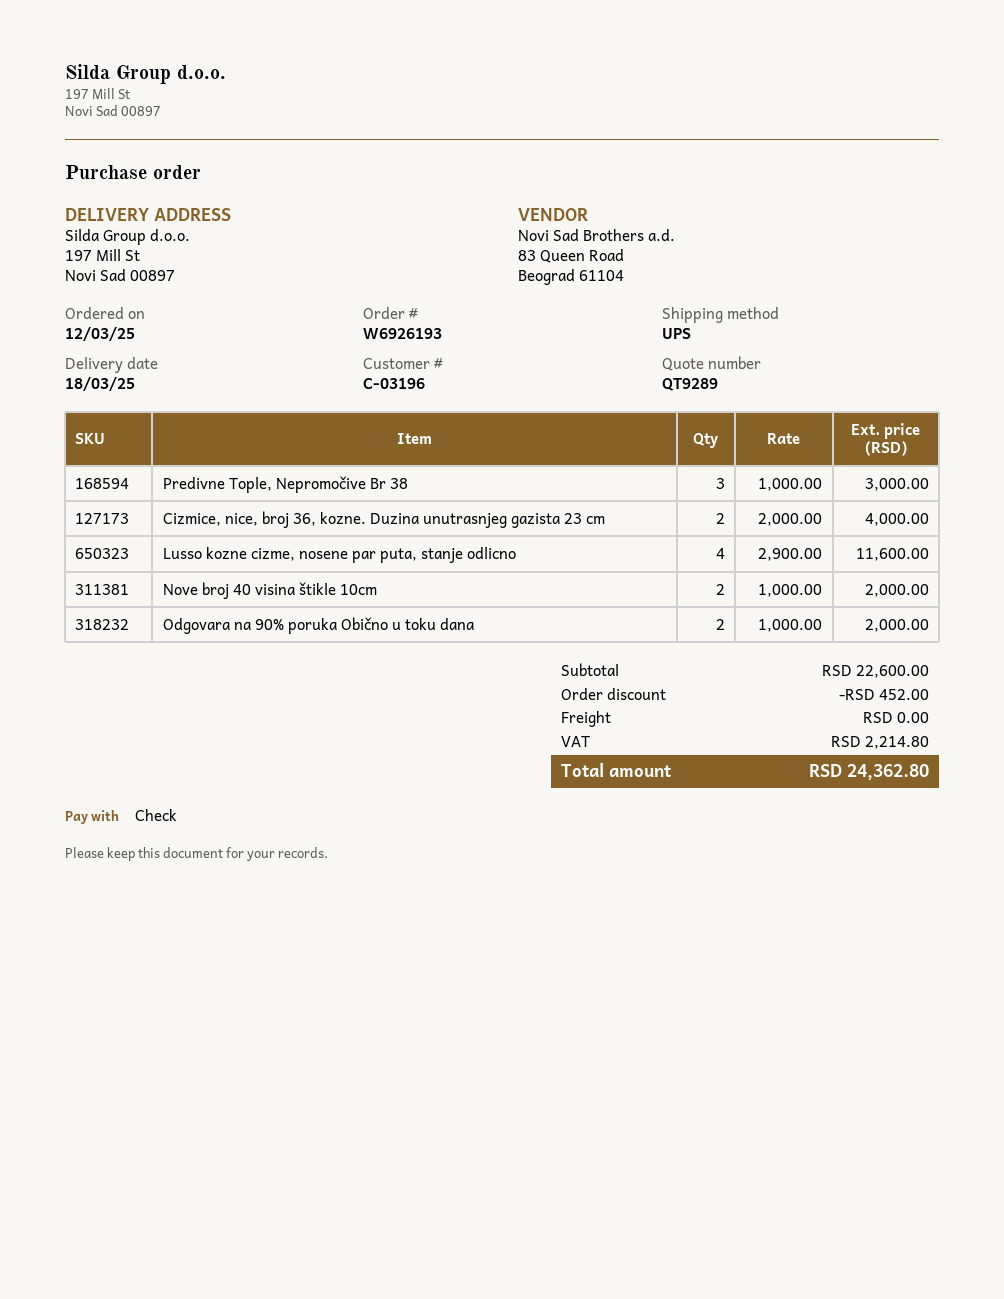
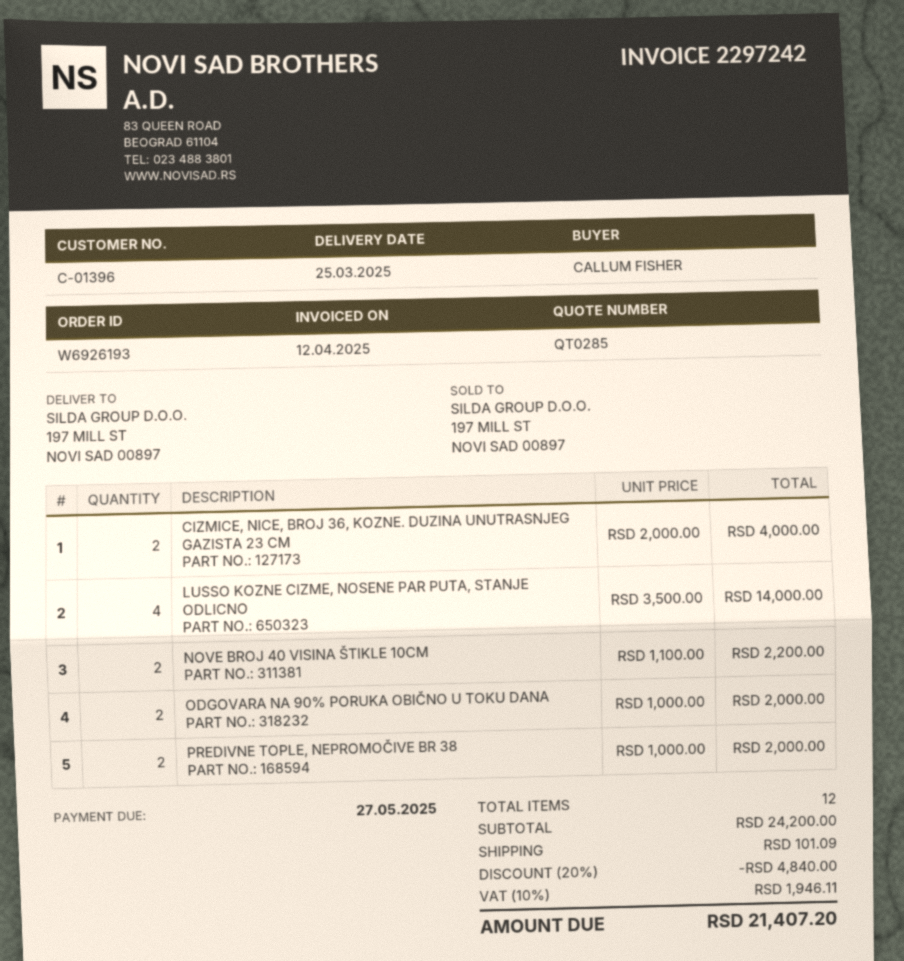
quote number: QT9289 -> QT0285
delivery date: 2025-03-18 -> 2025-03-25
customer number: C-03196 -> C-01396
Predivne Tople, Nepromočive Br 38: 3 x 1000.00 = 3000.00 -> 2 x 1000.00 = 2000.00
Lusso kozne cizme, nosene par puta, stanje odlicno: 4 x 2900.00 = 11600.00 -> 4 x 3500.00 = 14000.00
Nove broj 40 visina štikle 10cm: 2 x 1000.00 = 2000.00 -> 2 x 1100.00 = 2200.00
subtotal: 22600.00 -> 24200.00
discount: 452.00 -> 4840.00
shipping: 0.00 -> 101.09
tax: 2214.80 -> 1946.11
total: 24362.80 -> 21407.20

